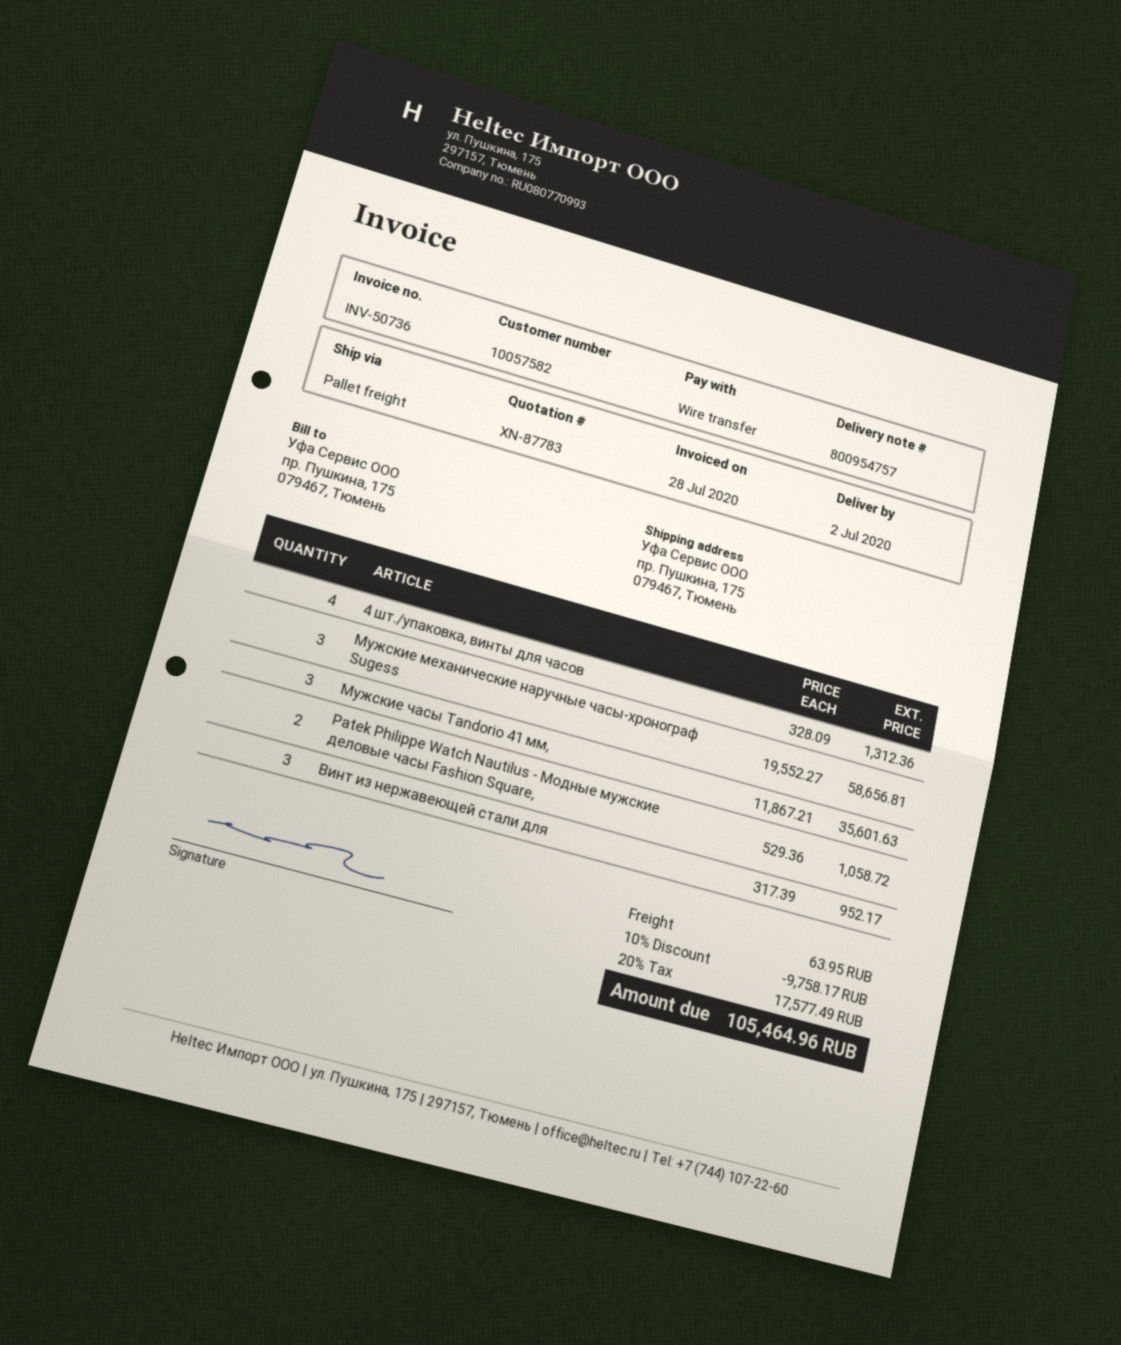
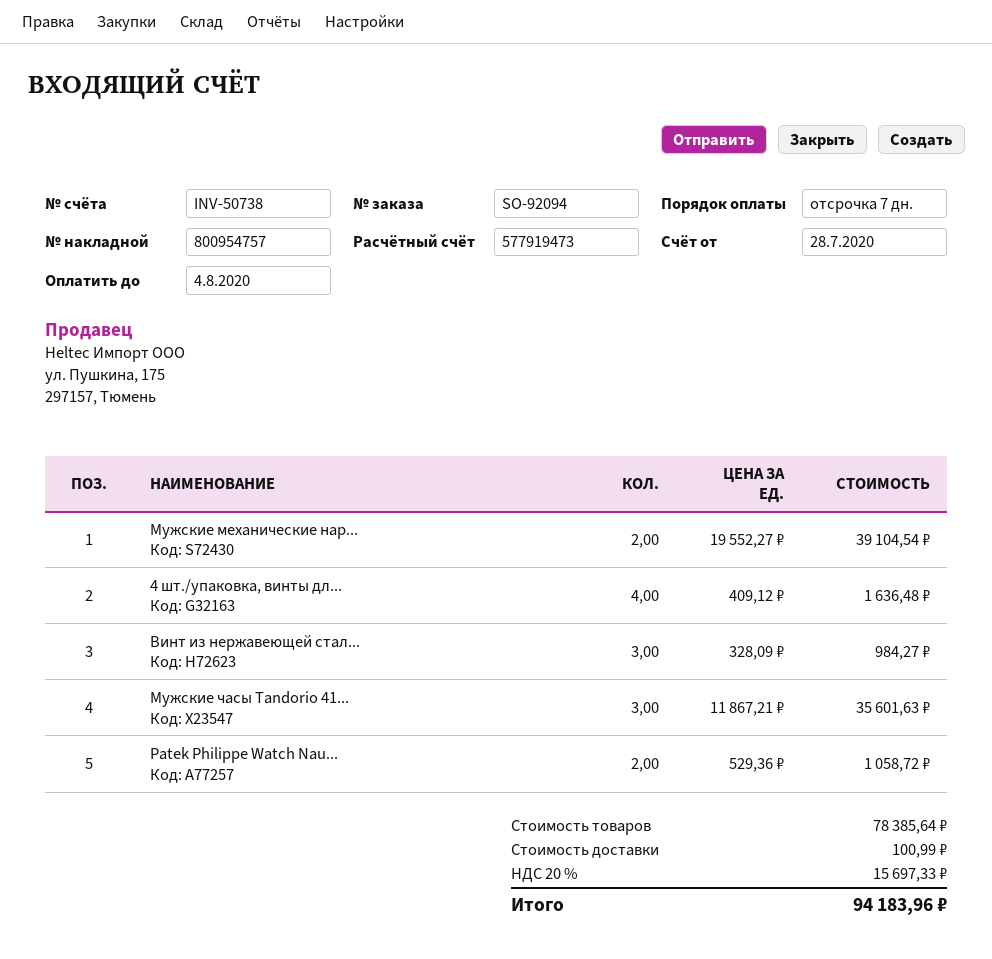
invoice number: INV-50736 -> INV-50738
4 шт./упаковка, винты для часов: 4 x 328.09 = 1312.36 -> 4 x 409.12 = 1636.48
Мужские механические наручные часы-хронограф Sugess: 3 x 19552.27 = 58656.81 -> 2 x 19552.27 = 39104.54
Винт из нержавеющей стали для: 3 x 317.39 = 952.17 -> 3 x 328.09 = 984.27
discount: 10% = 9758.17 -> none
shipping: 63.95 -> 100.99
tax: 20% = 17577.49 -> 20% = 15697.33
total: 105464.96 -> 94183.96

